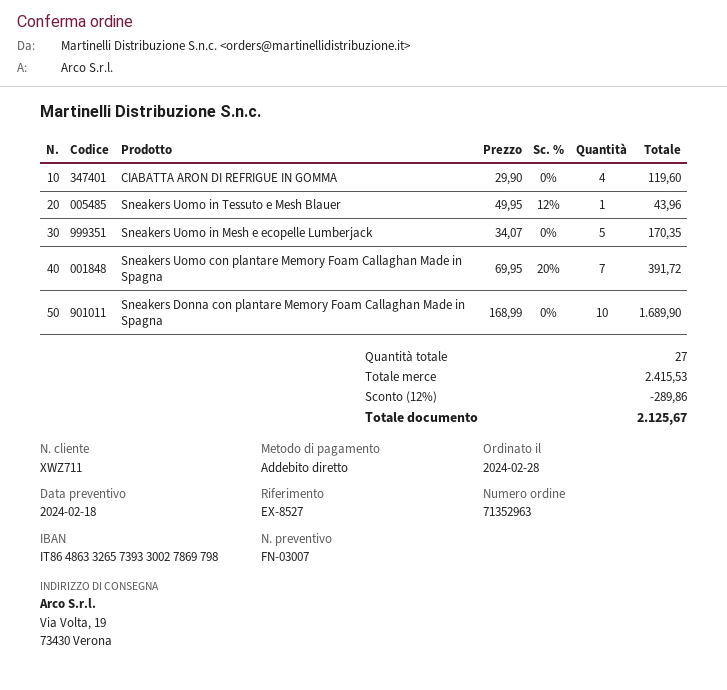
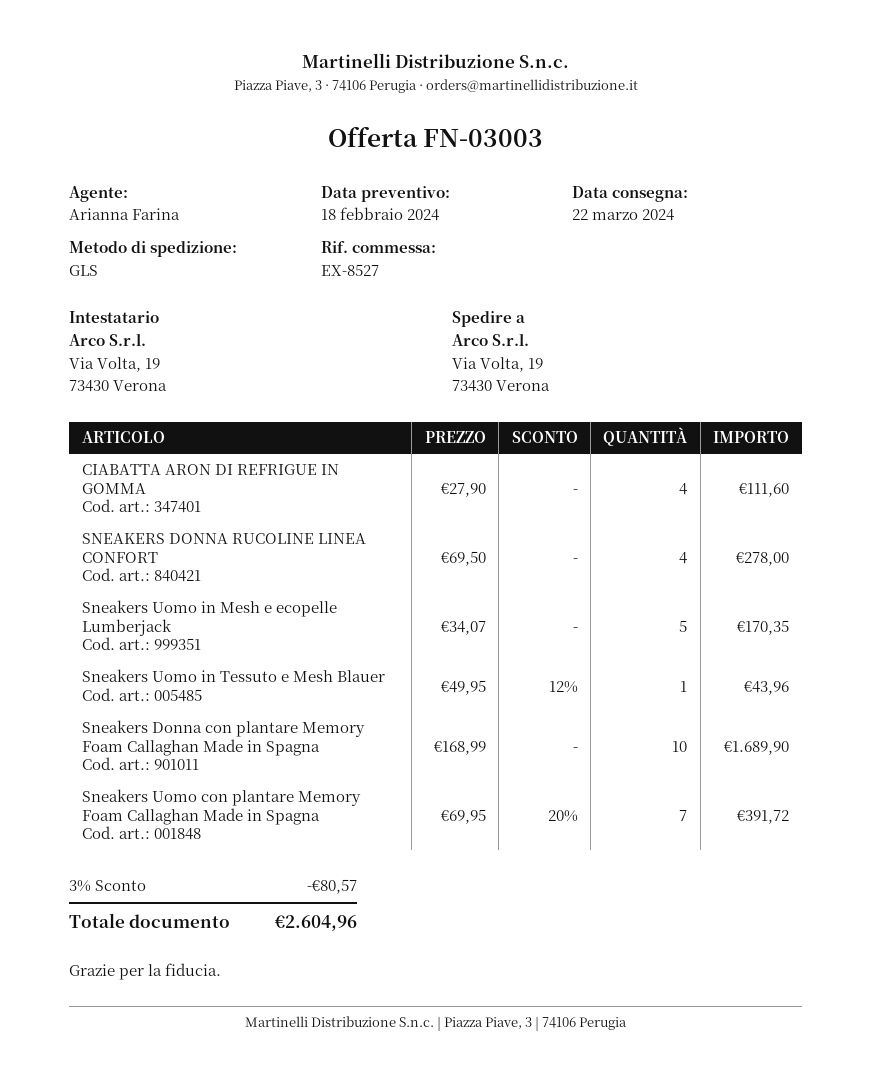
quote number: FN-03007 -> FN-03003
CIABATTA ARON DI REFRIGUE IN GOMMA: 4 x 29.90 = 119.60 -> 4 x 27.90 = 111.60
SNEAKERS DONNA RUCOLINE LINEA CONFORT: none -> 4 x 69.50 = 278.00
discount: 12% = 289.86 -> 3% = 80.57
total: 2125.67 -> 2604.96

